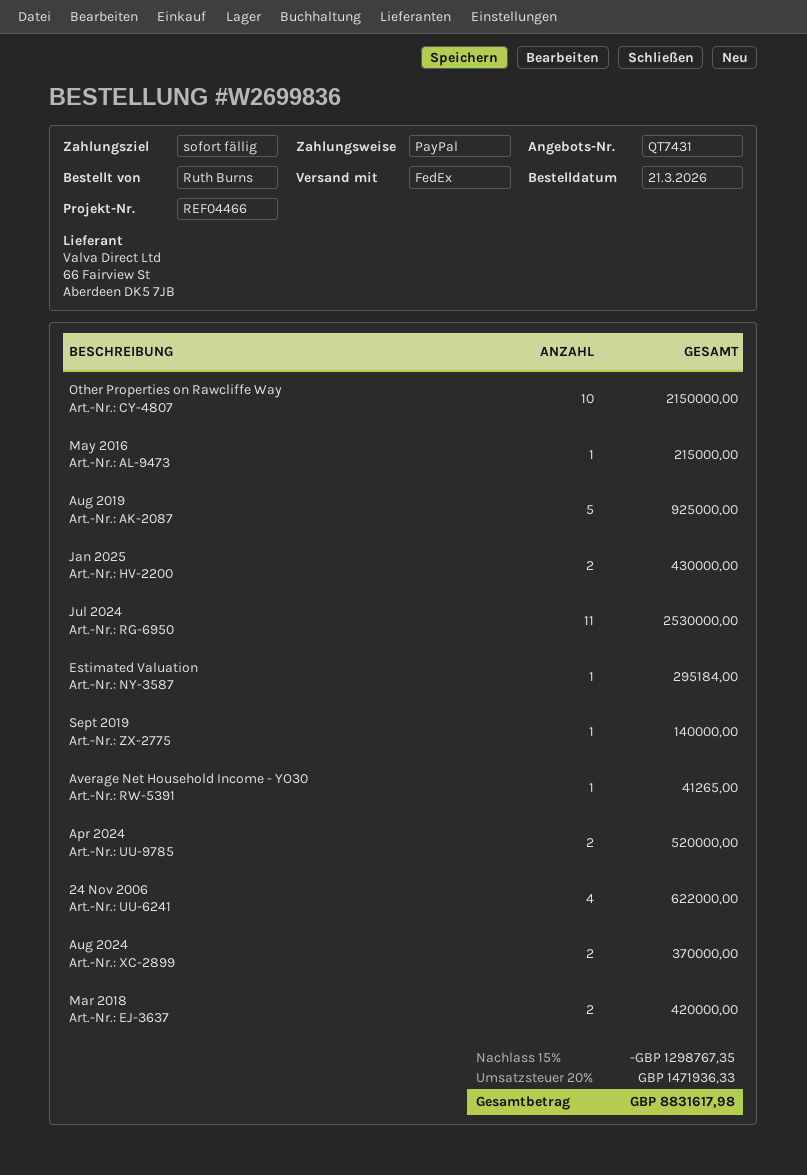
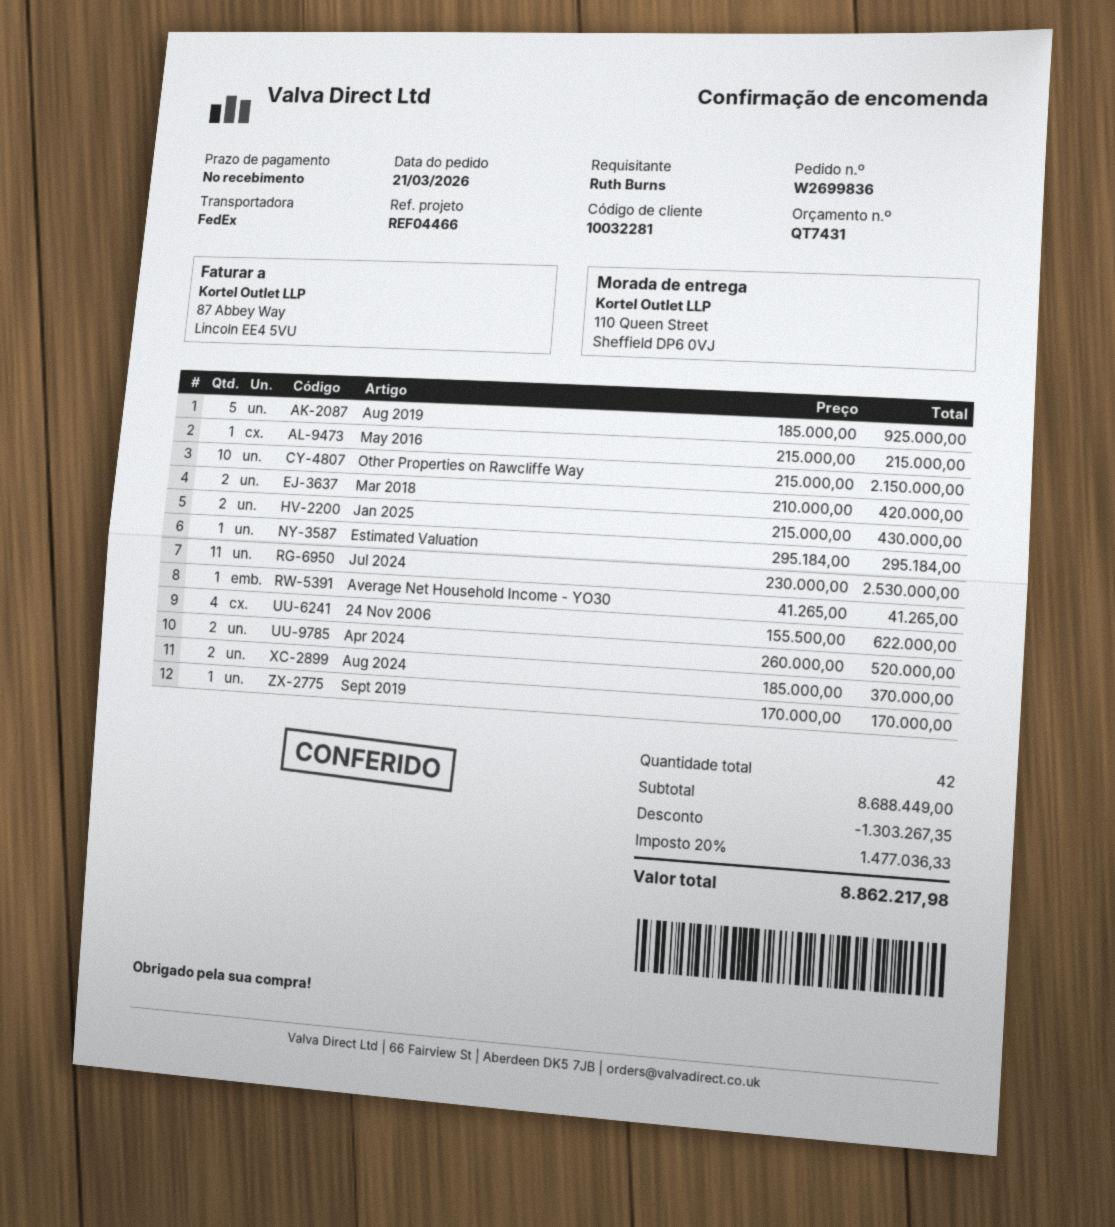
Sept 2019: 1 for 140000.00 -> 1 for 170000.00
discount: 1298767.35 -> 1303267.35
tax: 20% = 1471936.33 -> 20% = 1477036.33
total: 8831617.98 -> 8862217.98

